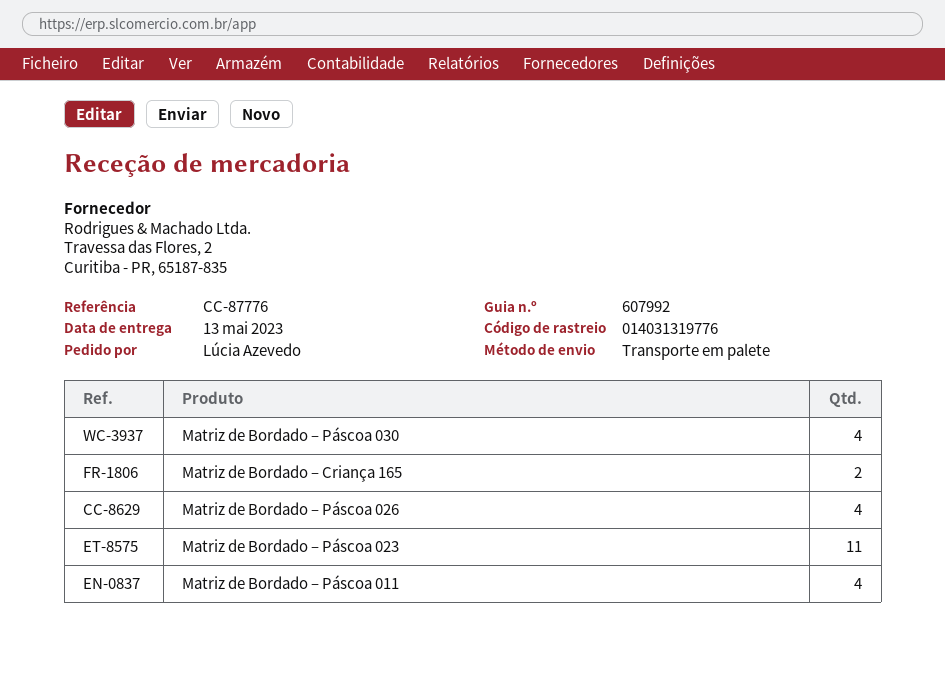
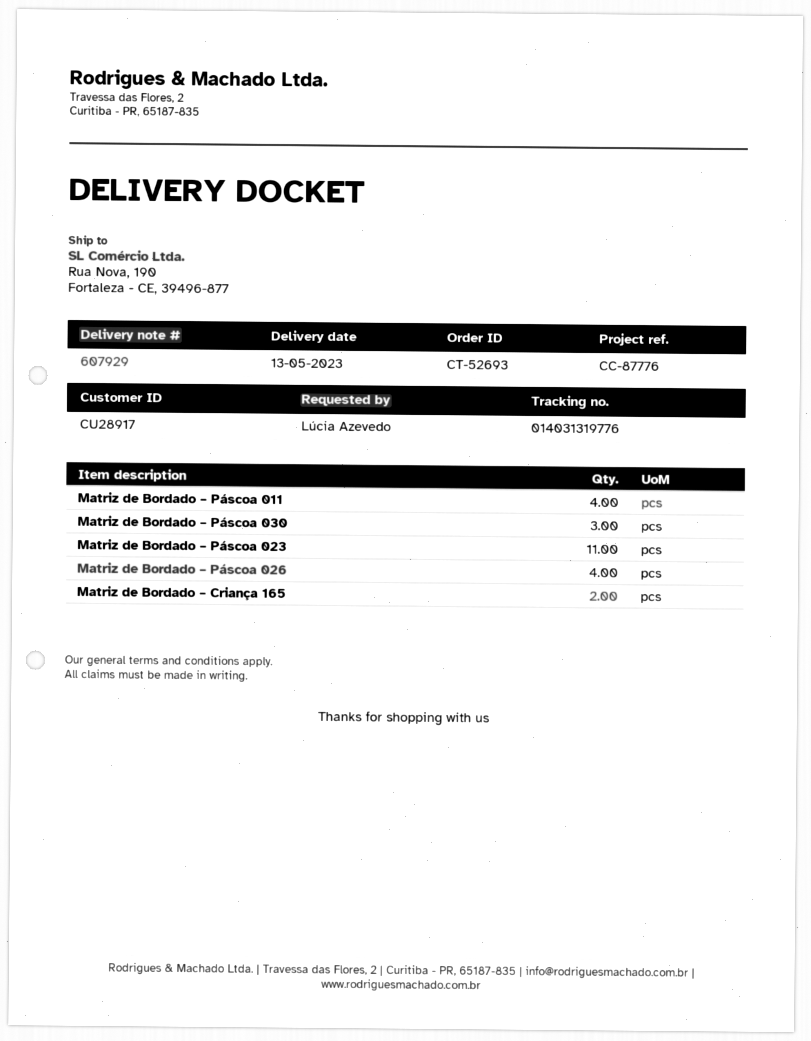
delivery note number: 607992 -> 607929
Matriz de Bordado – Páscoa 030: 4 -> 3

